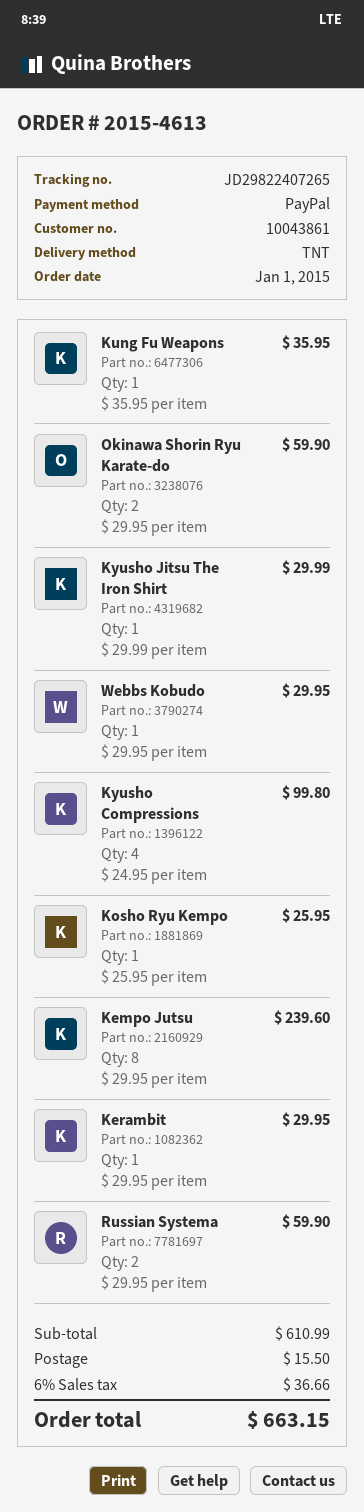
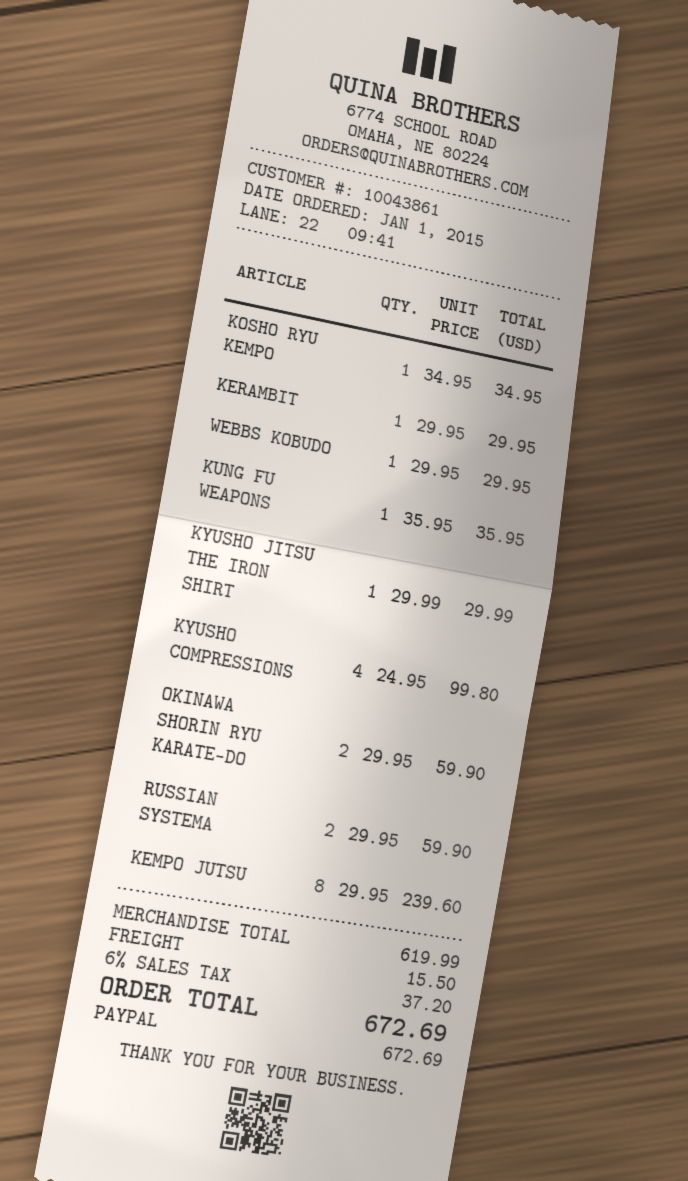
Kosho Ryu Kempo: 1 x 25.95 = 25.95 -> 1 x 34.95 = 34.95
subtotal: 610.99 -> 619.99
tax: 6% = 36.66 -> 6% = 37.20
total: 663.15 -> 672.69

